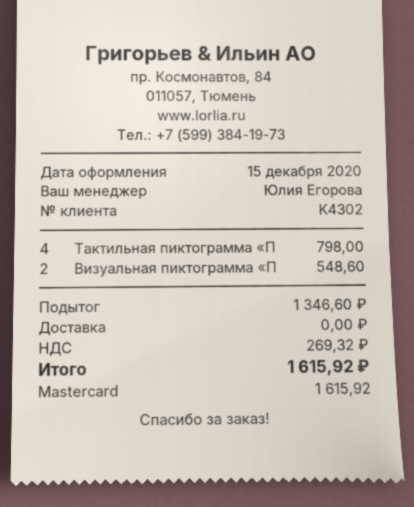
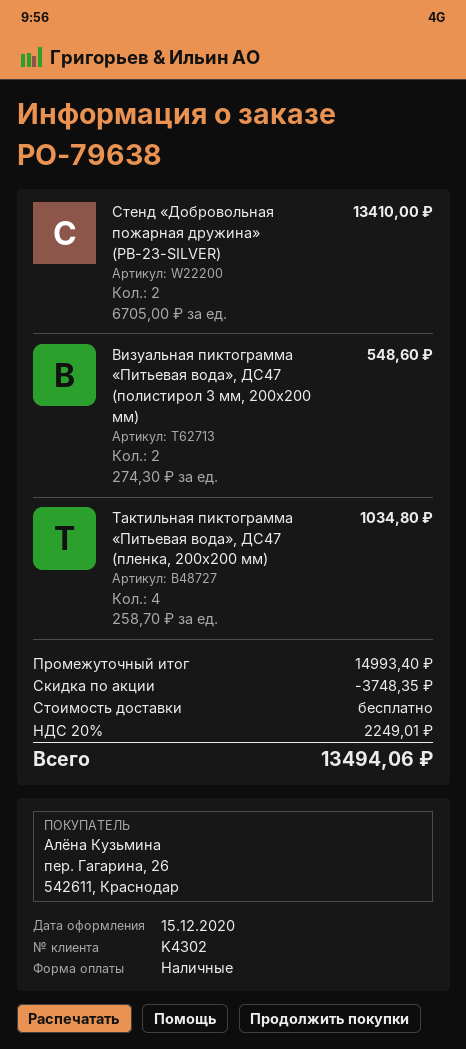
payment method: Mastercard -> cash
Тактильная пиктограмма «П: 4 for 798.00 -> 4 for 1034.80
Стенд «Добровольная пожарная дружина» (PB-23-SILVER): none -> 2 for 13410.00
subtotal: 1346.60 -> 14993.40
discount: none -> 3748.35
tax: 269.32 -> 2249.01
total: 1615.92 -> 13494.06

